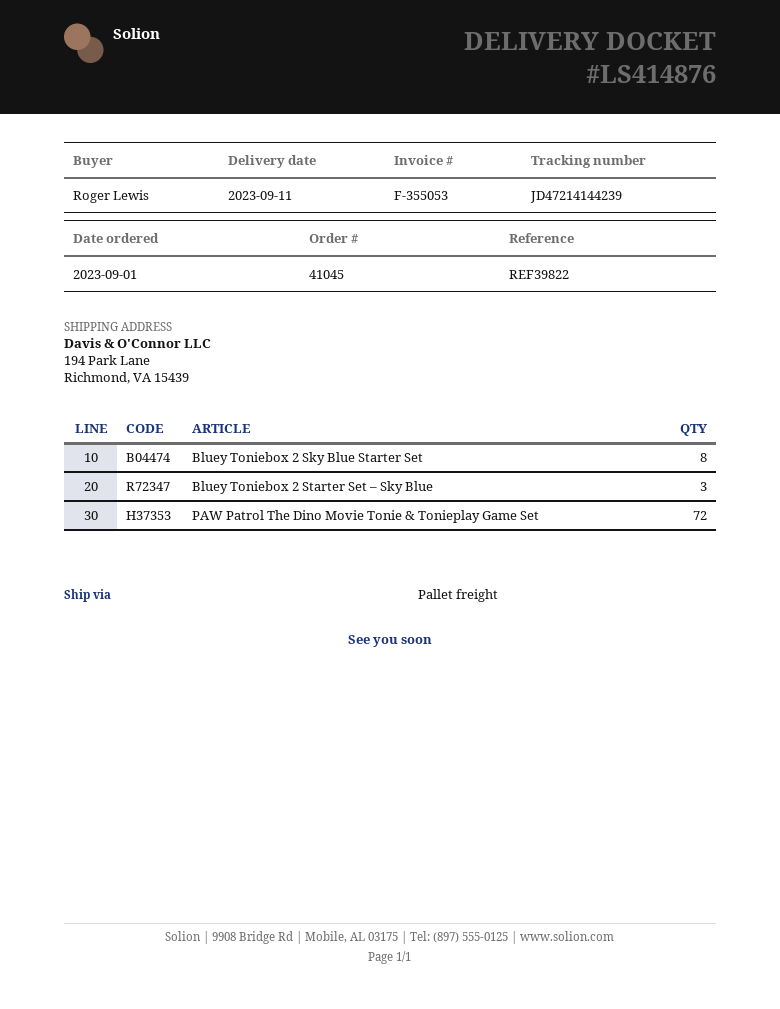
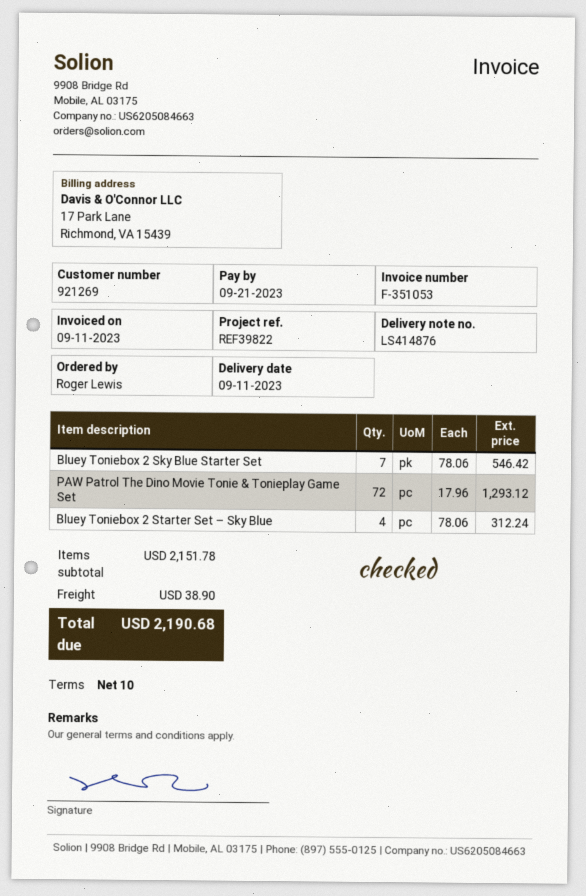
invoice number: F-355053 -> F-351053
Bluey Toniebox 2 Sky Blue Starter Set: 8 -> 7
Bluey Toniebox 2 Starter Set – Sky Blue: 3 -> 4

